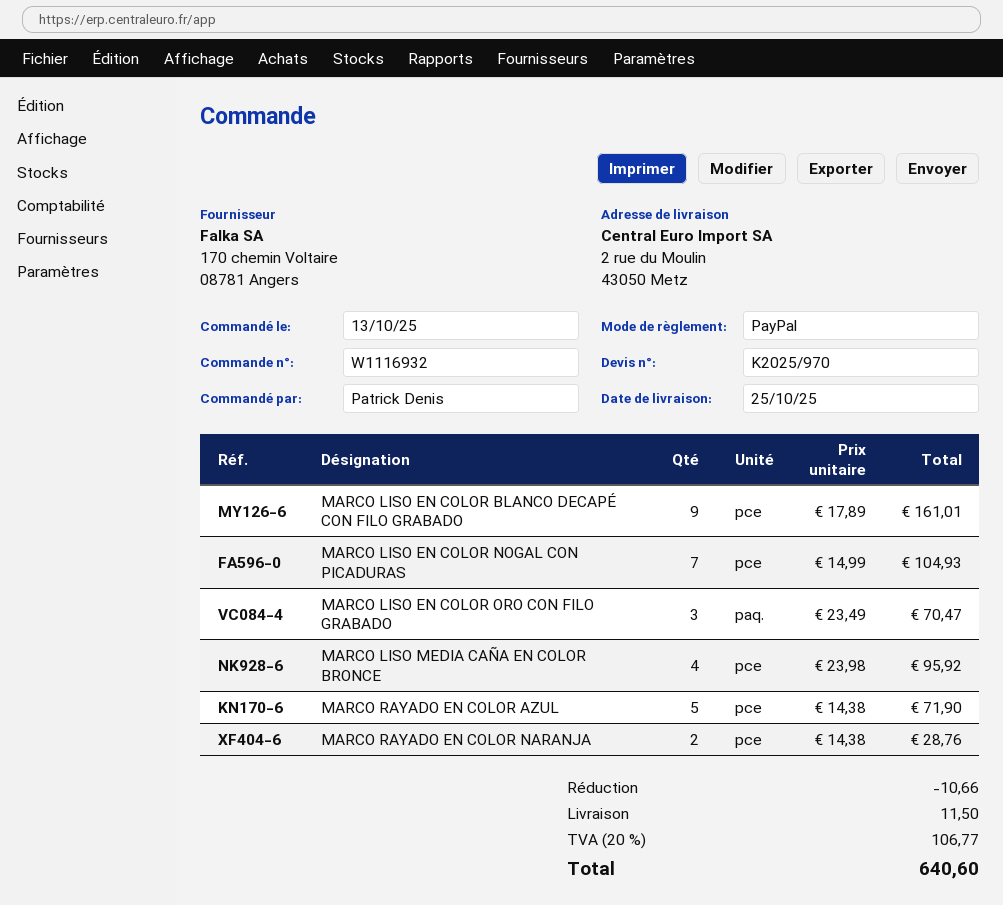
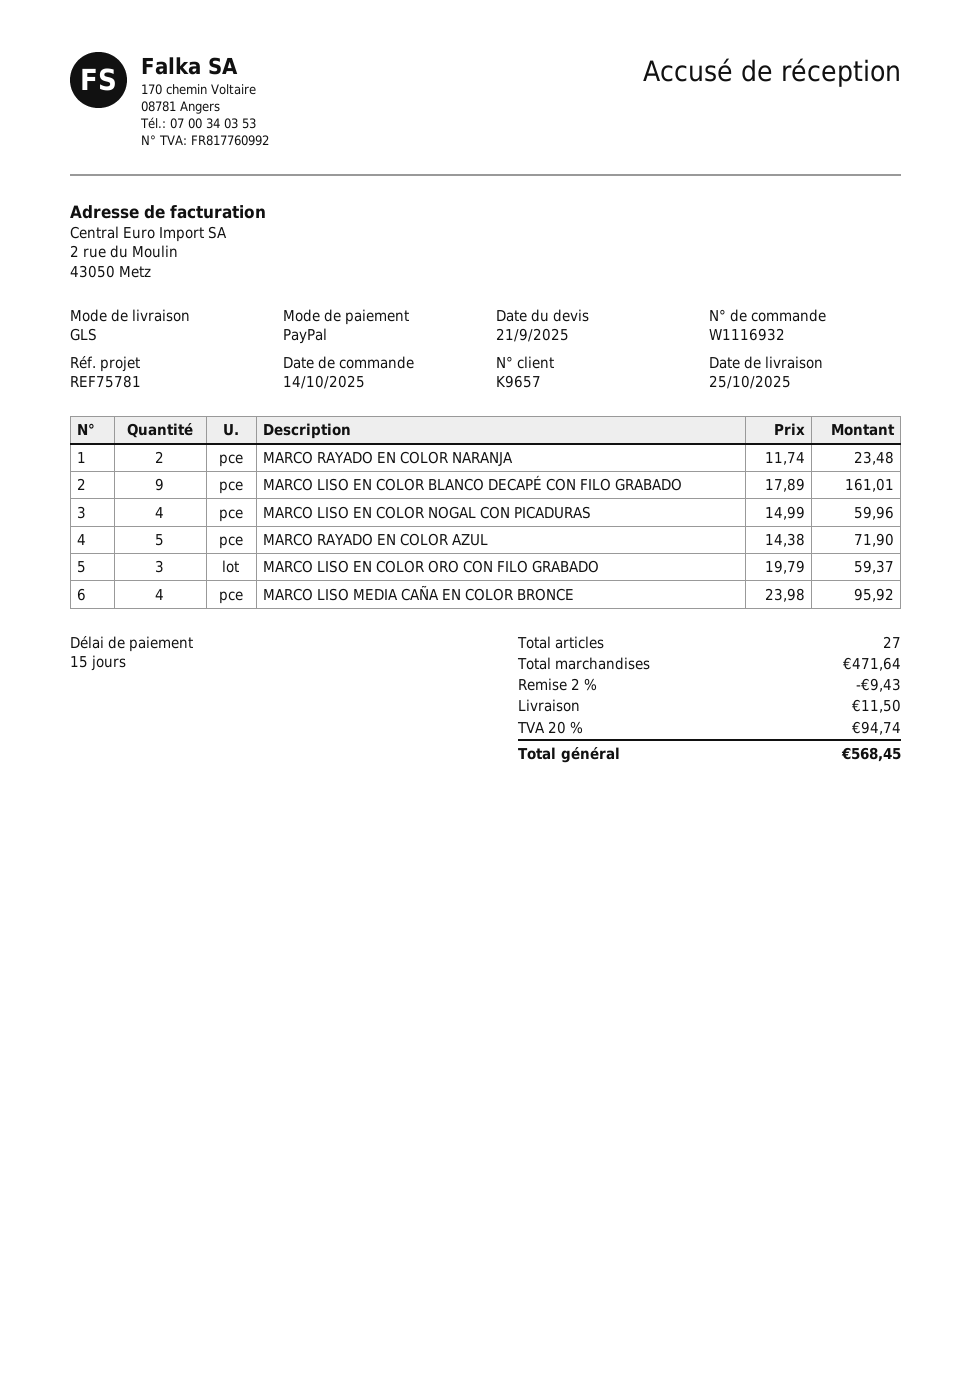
order date: 2025-10-13 -> 2025-10-14
MARCO LISO EN COLOR NOGAL CON PICADURAS: 7 x 14.99 = 104.93 -> 4 x 14.99 = 59.96
MARCO LISO EN COLOR ORO CON FILO GRABADO: 3 x 23.49 = 70.47 -> 3 x 19.79 = 59.37
MARCO RAYADO EN COLOR NARANJA: 2 x 14.38 = 28.76 -> 2 x 11.74 = 23.48
discount: 10.66 -> 9.43
tax: 20% = 106.77 -> 20% = 94.74
total: 640.60 -> 568.45

